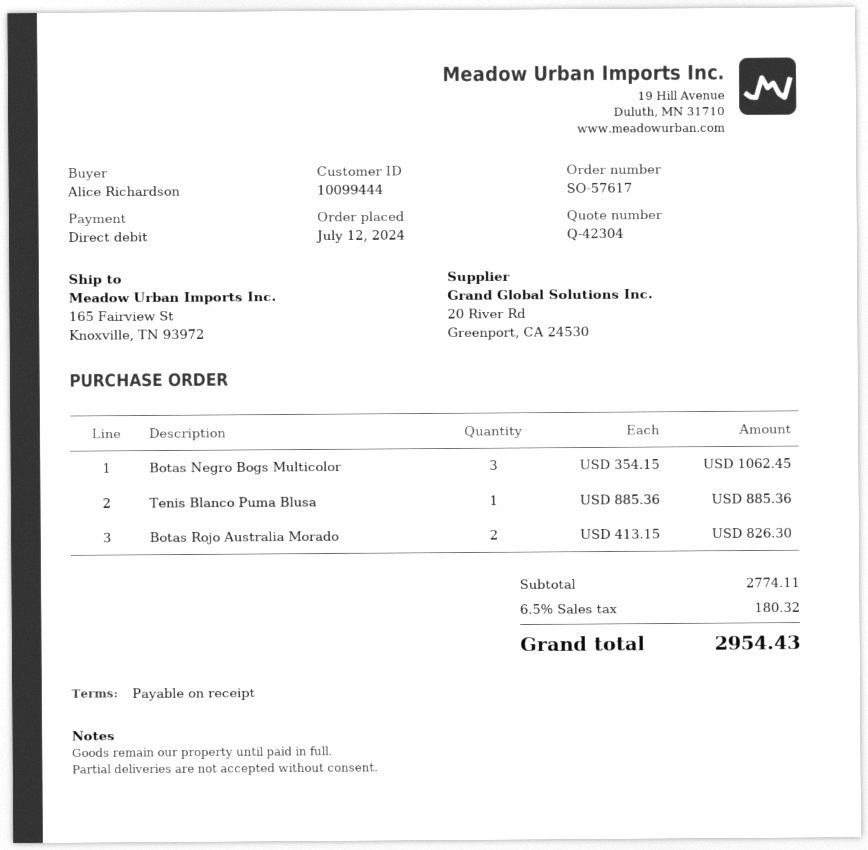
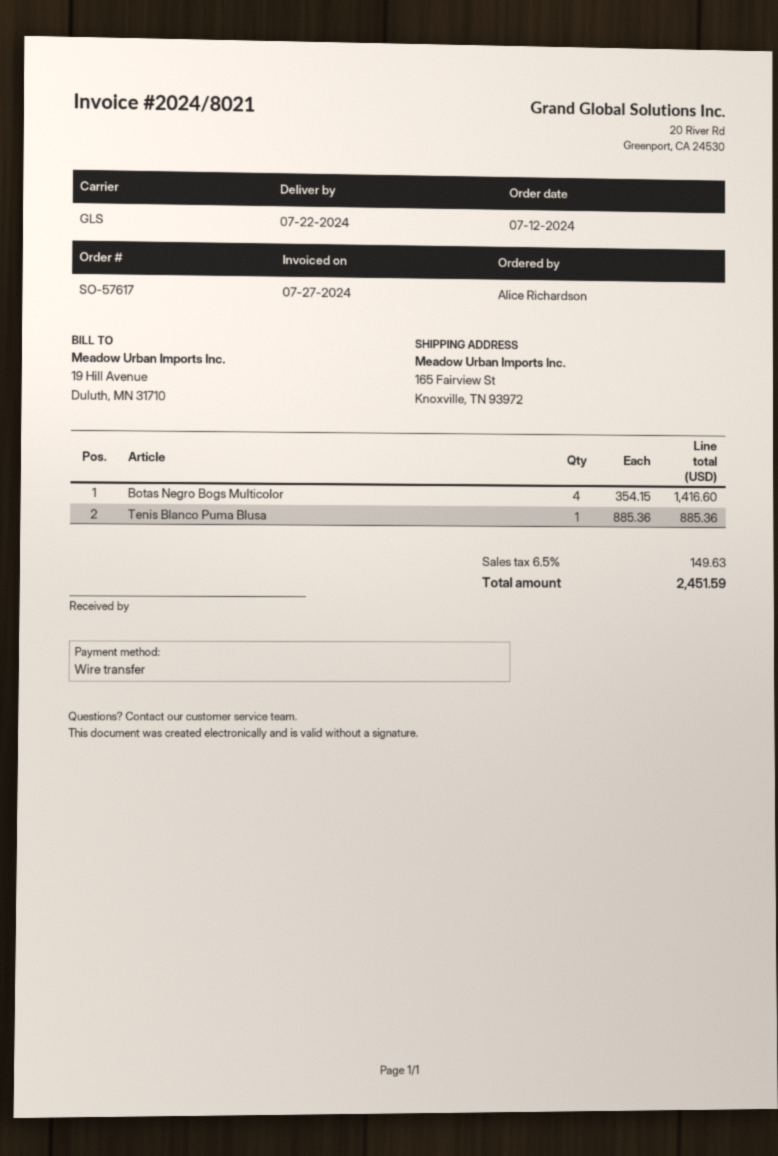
payment method: direct debit -> bank transfer
Botas Negro Bogs Multicolor: 3 x 354.15 = 1062.45 -> 4 x 354.15 = 1416.60
Botas Rojo Australia Morado: 2 x 413.15 = 826.30 -> none
tax: 6.5% = 180.32 -> 6.5% = 149.63
total: 2954.43 -> 2451.59

